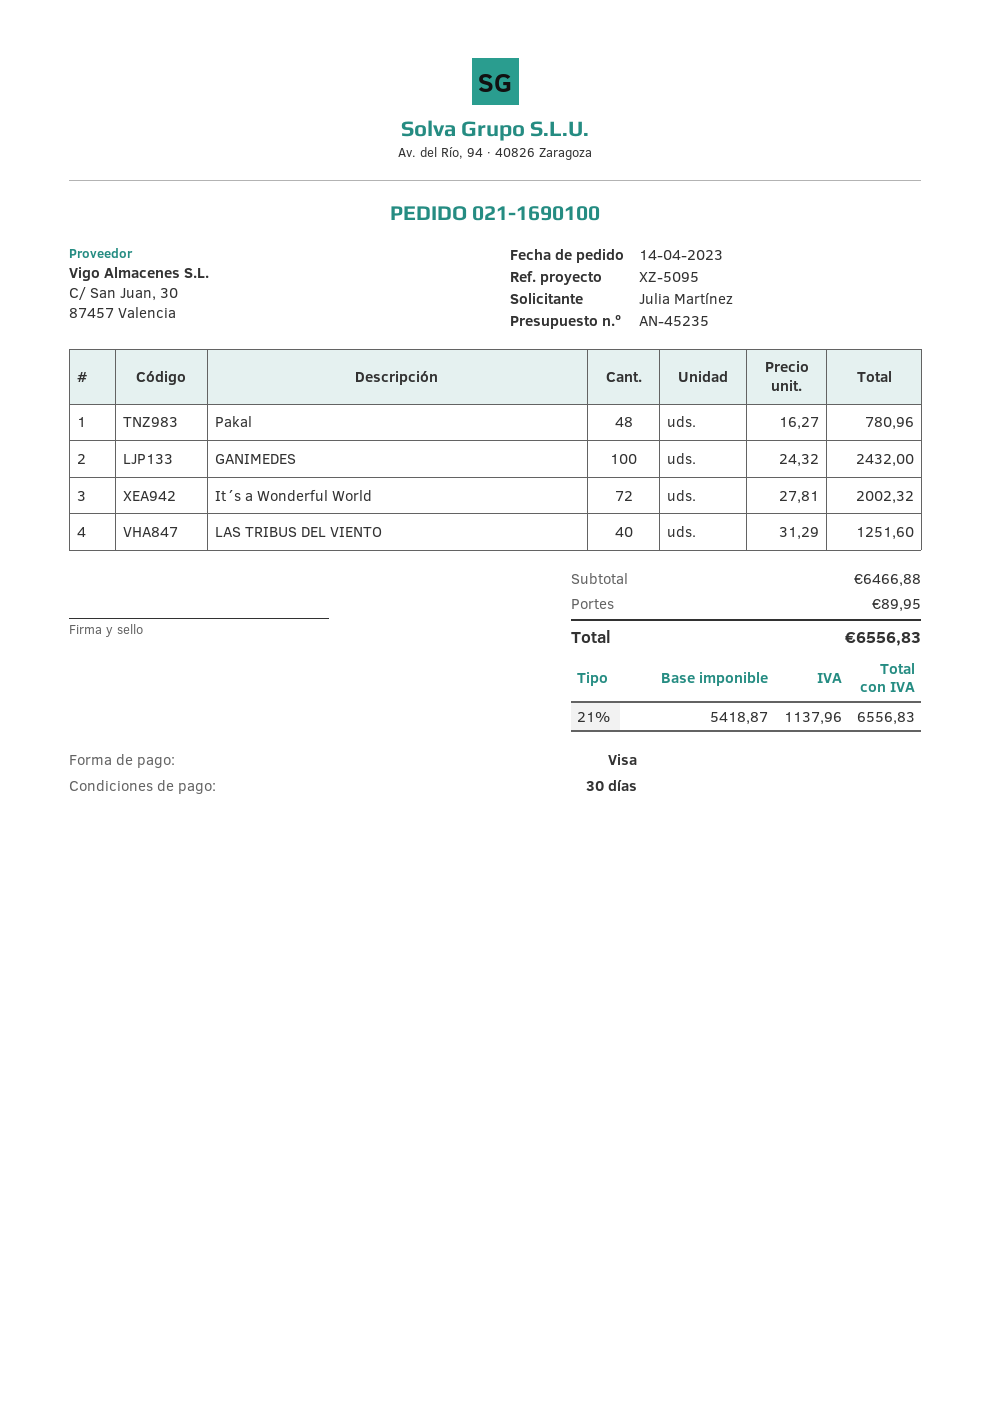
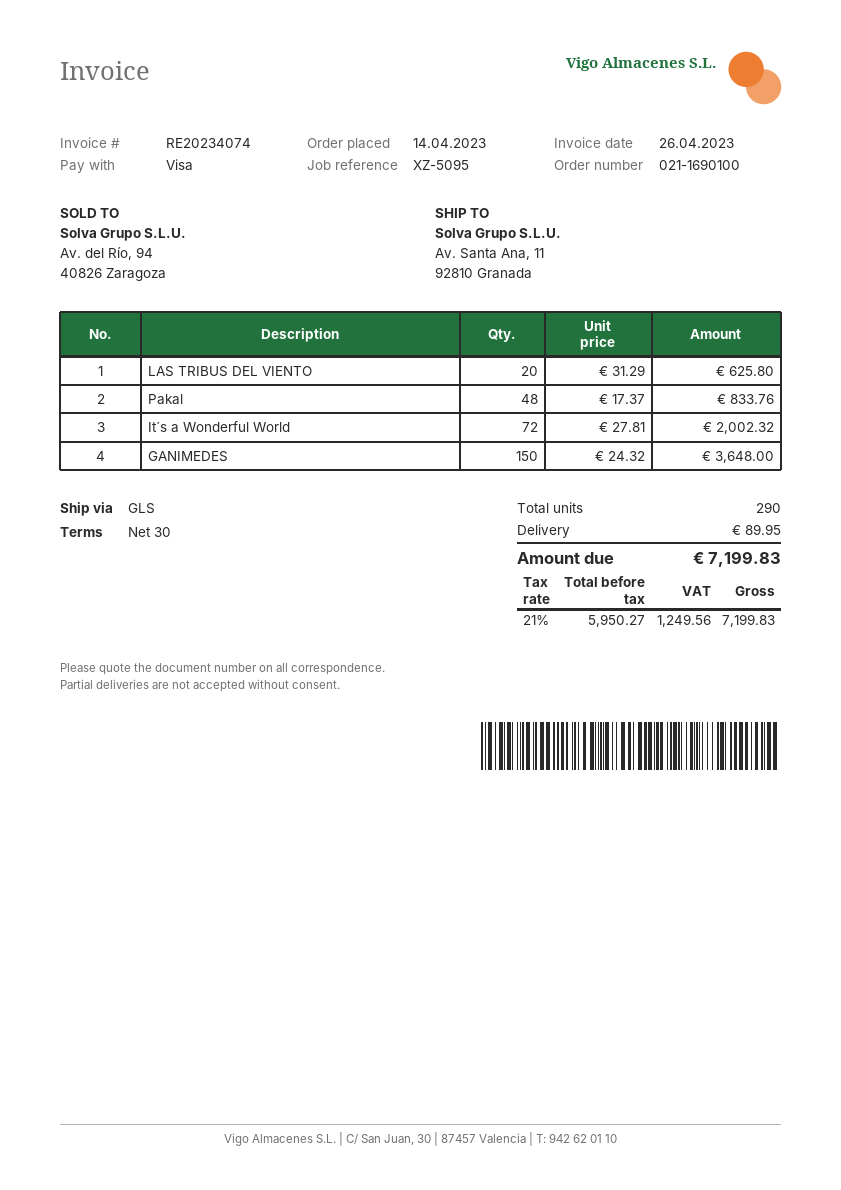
Pakal: 48 x 16.27 = 780.96 -> 48 x 17.37 = 833.76
GANIMEDES: 100 x 24.32 = 2432.00 -> 150 x 24.32 = 3648.00
LAS TRIBUS DEL VIENTO: 40 x 31.29 = 1251.60 -> 20 x 31.29 = 625.80
net: 5418.87 -> 5950.27
tax: 21% = 1137.96 -> 21% = 1249.56
total: 6556.83 -> 7199.83

